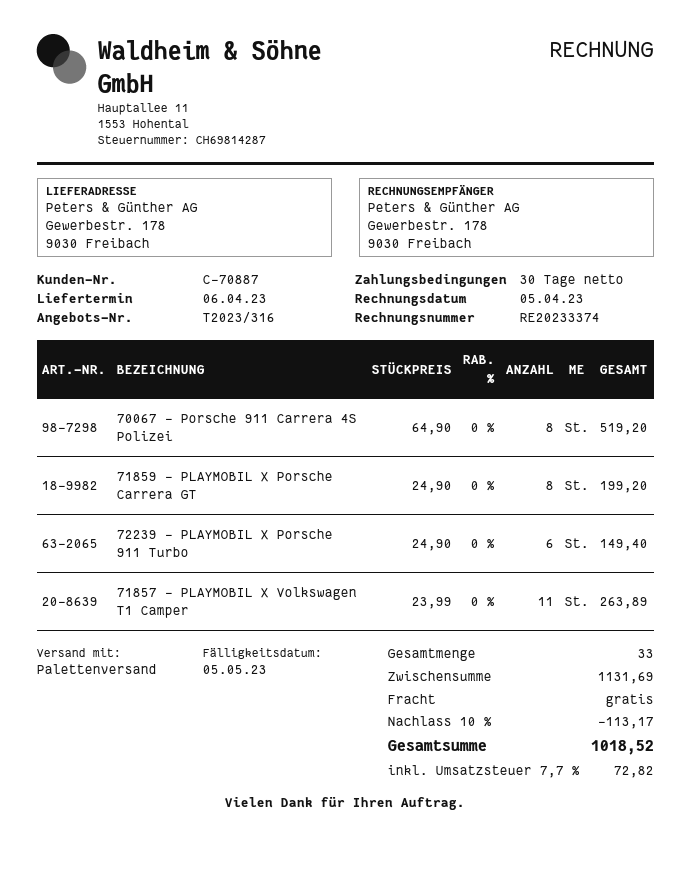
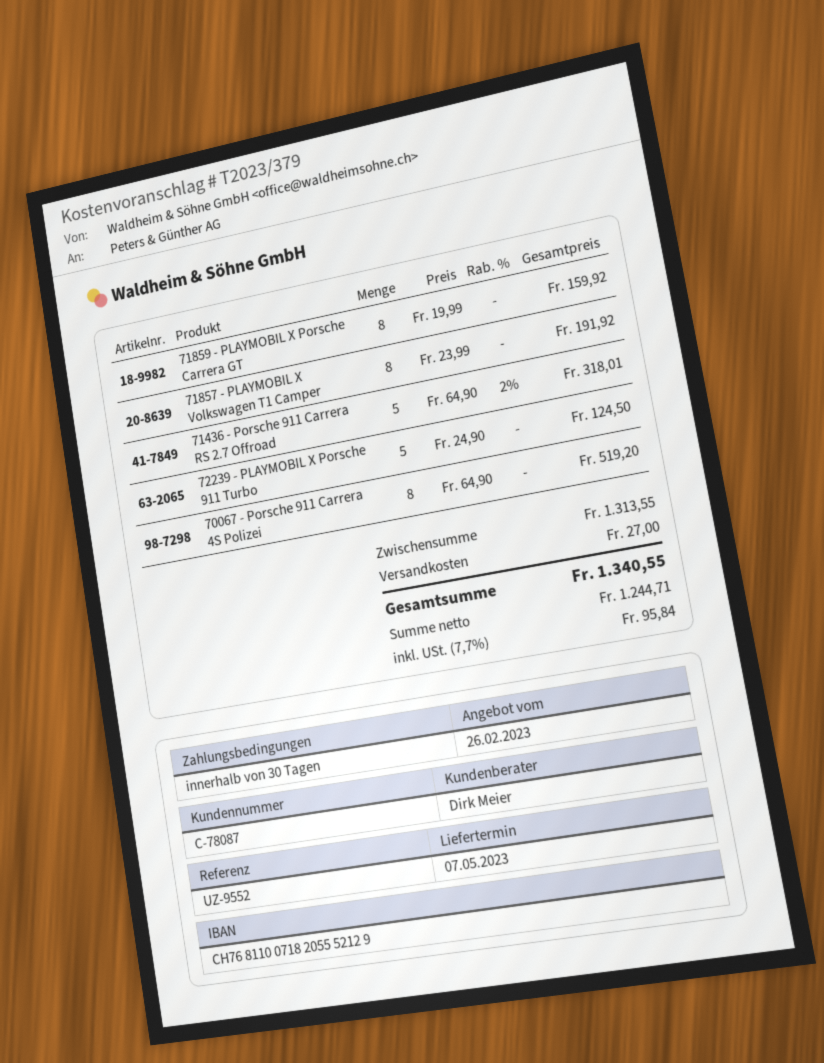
quote number: T2023/316 -> T2023/379
delivery date: 2023-04-06 -> 2023-05-07
customer number: C-70887 -> C-78087
71859 - PLAYMOBIL X Porsche Carrera GT: 8 x 24.90 = 199.20 -> 8 x 19.99 = 159.92
72239 - PLAYMOBIL X Porsche 911 Turbo: 6 x 24.90 = 149.40 -> 5 x 24.90 = 124.50
71857 - PLAYMOBIL X Volkswagen T1 Camper: 11 x 23.99 = 263.89 -> 8 x 23.99 = 191.92
71436 - Porsche 911 Carrera RS 2.7 Offroad: none -> 5 x 64.90 - 2% = 318.01
subtotal: 1131.69 -> 1313.55
discount: 10% = 113.17 -> none
shipping: 0.00 -> 27.00
tax: 7.7% = 72.82 -> 7.7% = 95.84
total: 1018.52 -> 1340.55

